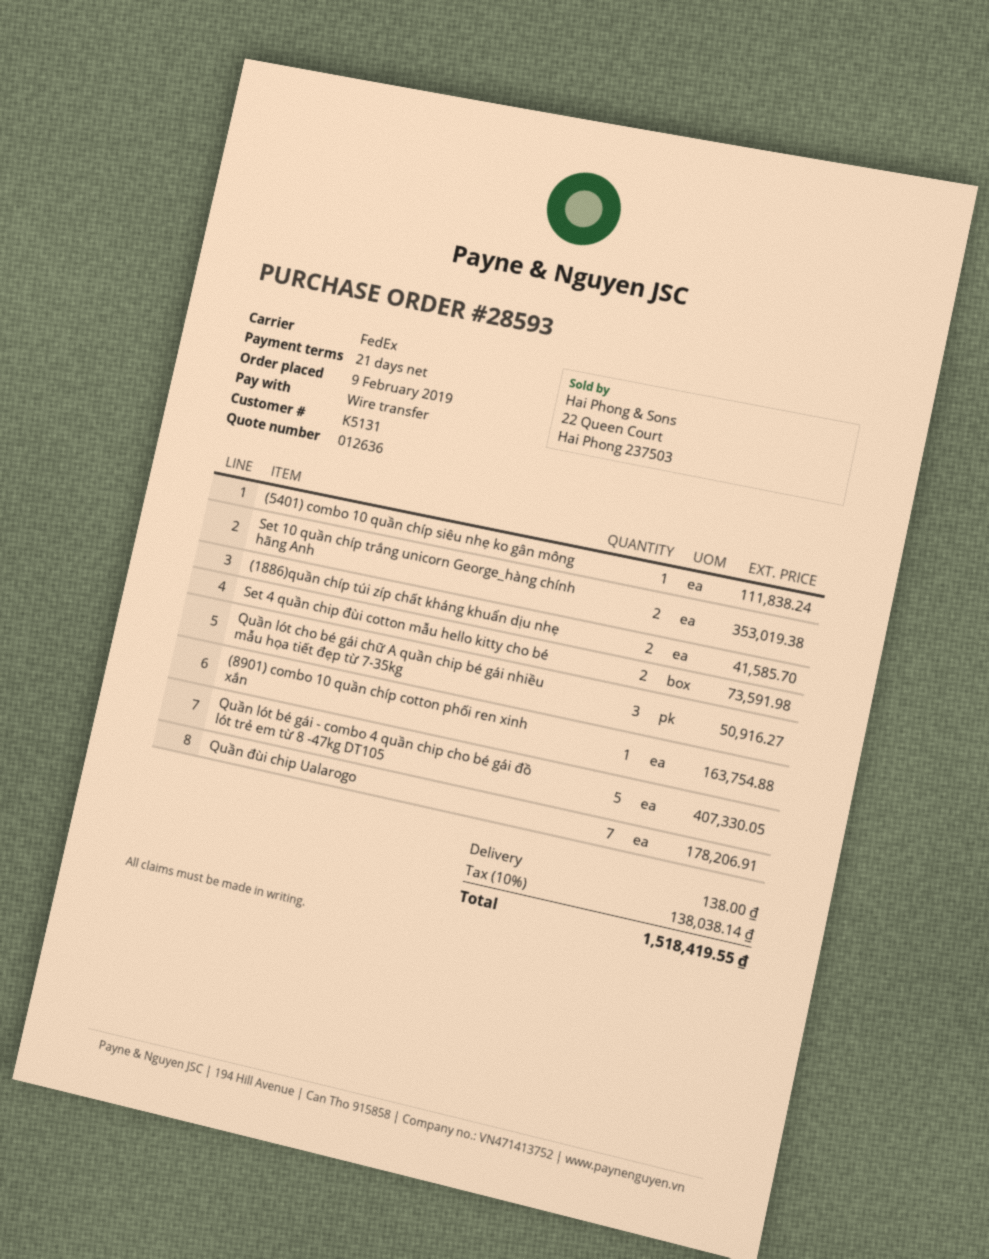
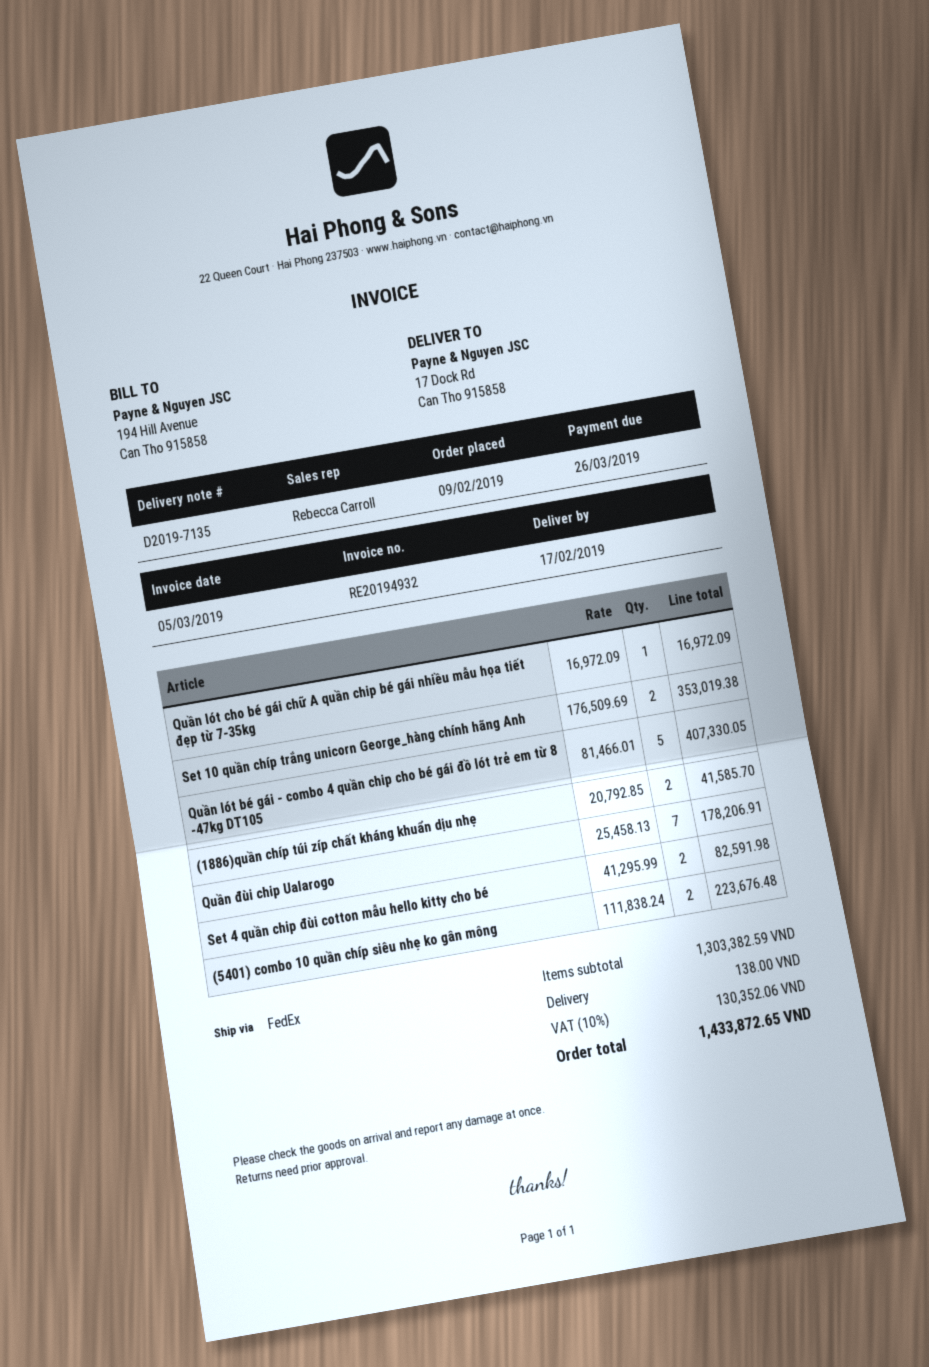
(5401) combo 10 quần chíp siêu nhẹ ko gân mông: 1 for 111838.24 -> 2 for 223676.48
Set 4 quần chip đùi cotton mẫu hello kitty cho bé: 2 for 73591.98 -> 2 for 82591.98
Quần lót cho bé gái chữ A quần chip bé gái nhiều mẫu họa tiết đẹp từ 7-35kg: 3 for 50916.27 -> 1 for 16972.09
(8901) combo 10 quần chíp cotton phối ren xinh xắn: 1 for 163754.88 -> none
tax: 10% = 138038.14 -> 10% = 130352.06
total: 1518419.55 -> 1433872.65

